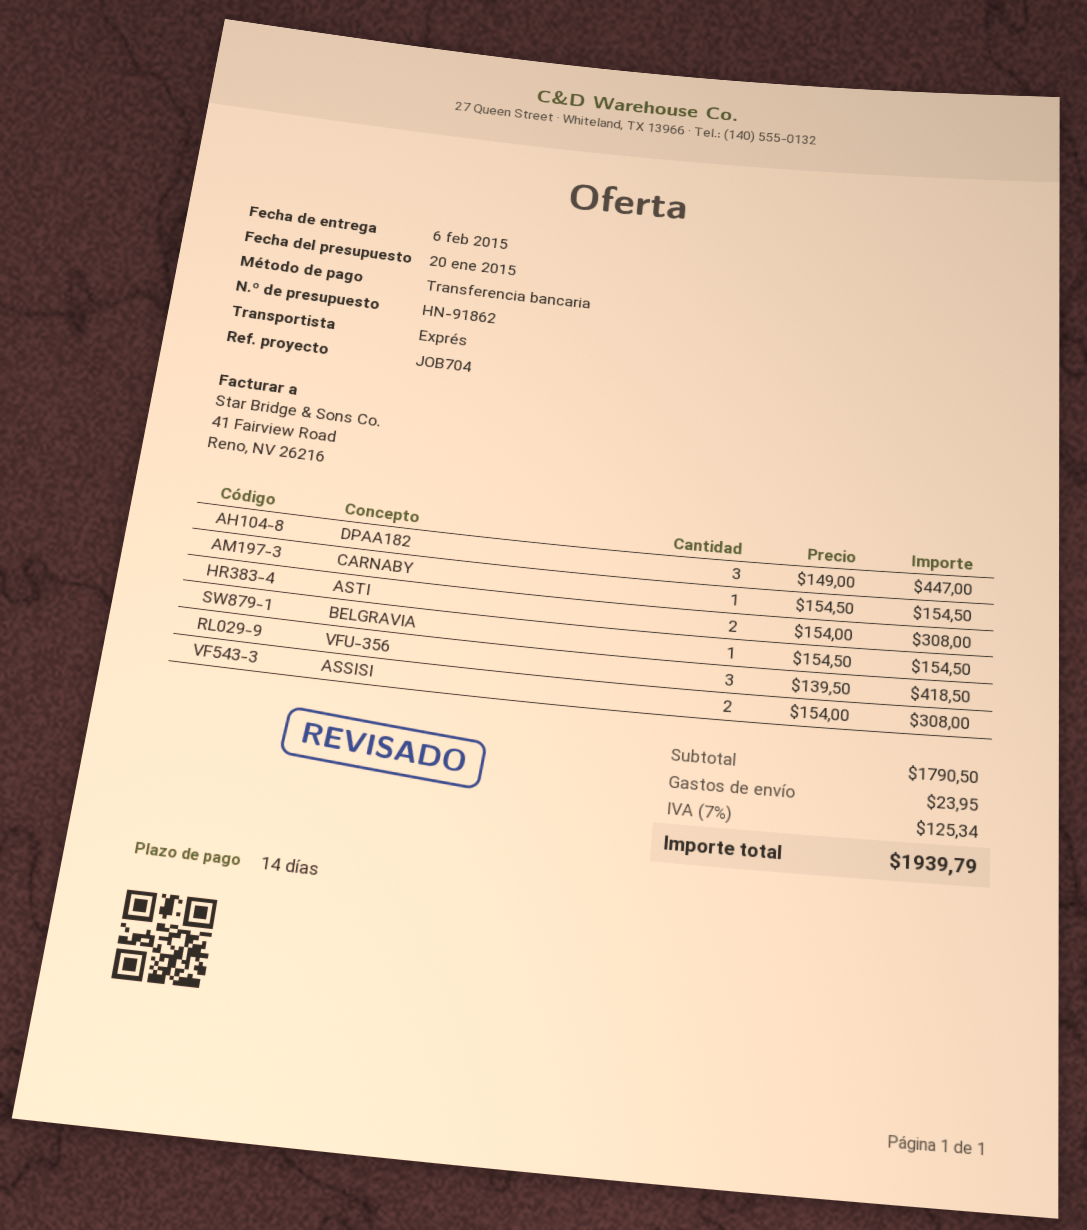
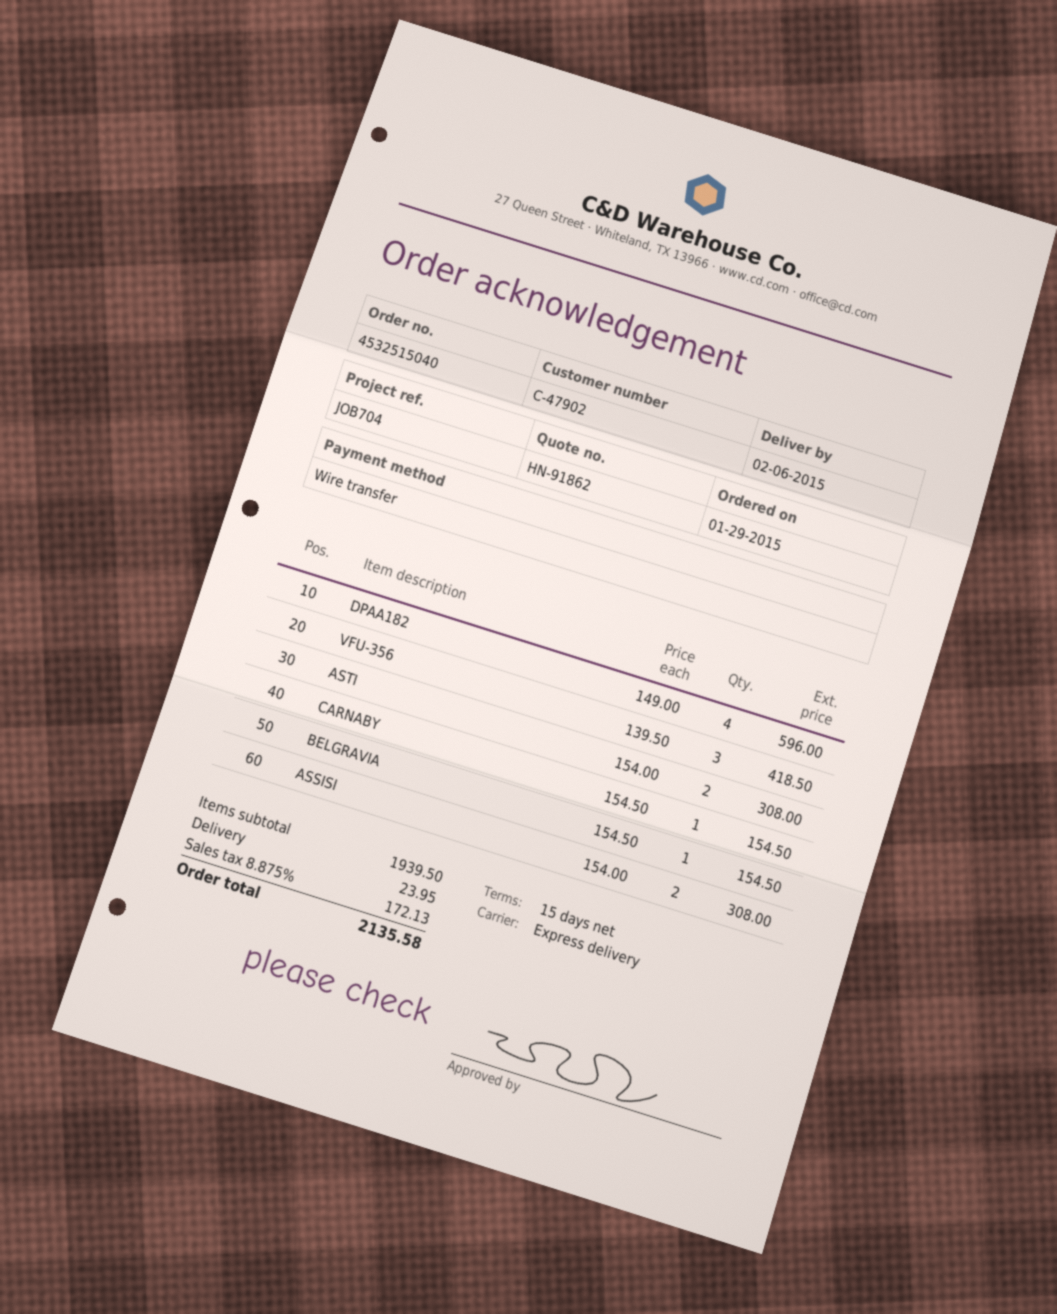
payment terms: 14 days -> 15 days
DPAA182: 3 x 149.00 = 447.00 -> 4 x 149.00 = 596.00
subtotal: 1790.50 -> 1939.50
tax: 7% = 125.34 -> 8.875% = 172.13
total: 1939.79 -> 2135.58

